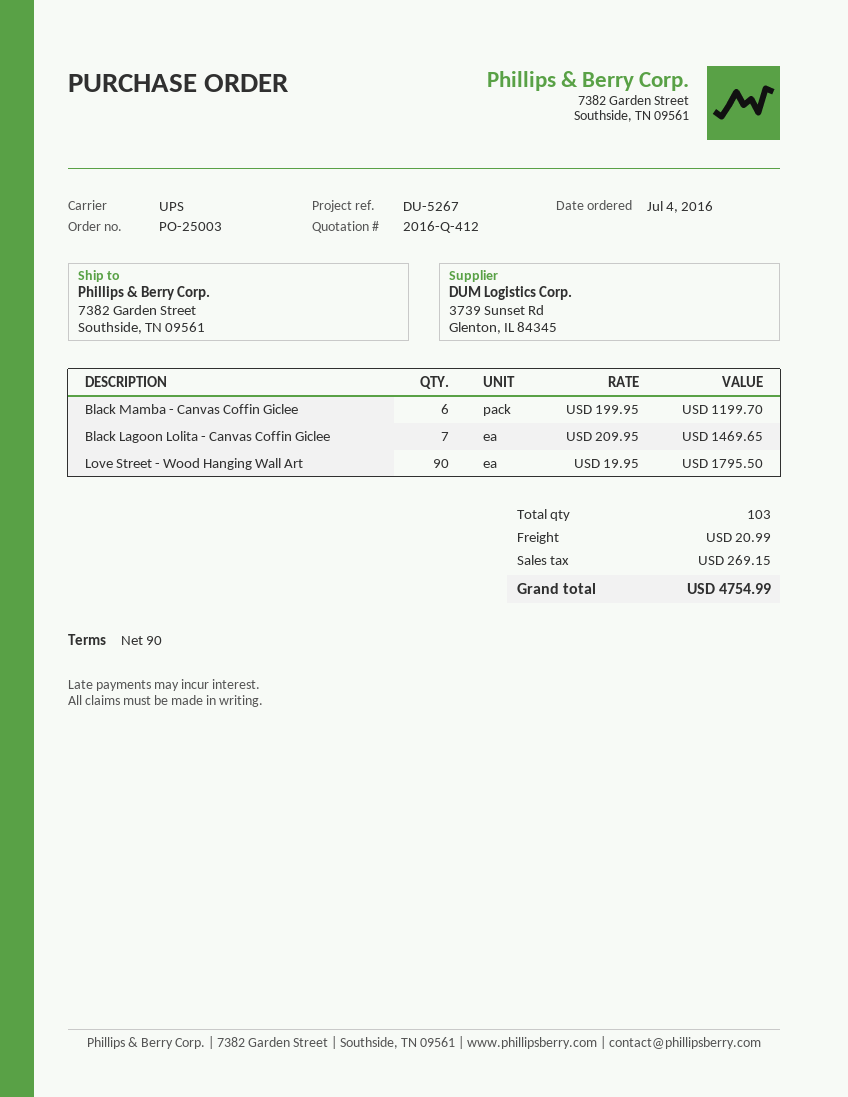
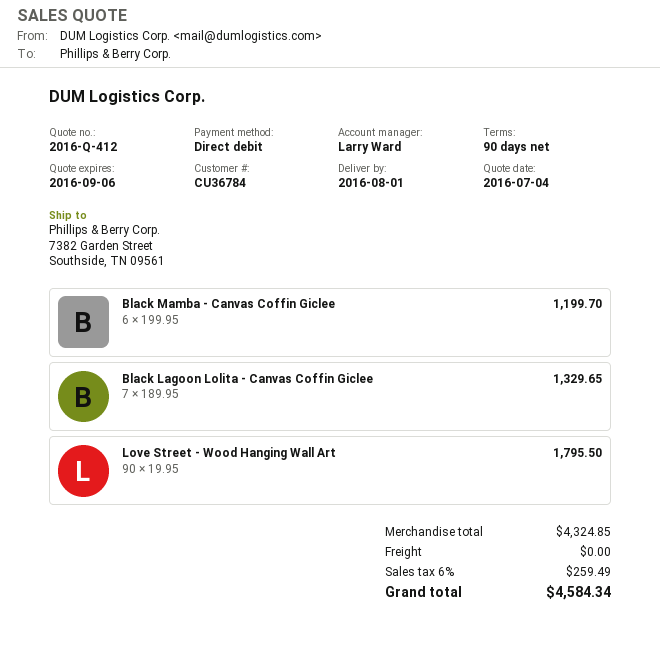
Black Lagoon Lolita - Canvas Coffin Giclee: 7 x 209.95 = 1469.65 -> 7 x 189.95 = 1329.65
shipping: 20.99 -> 0.00
tax: 269.15 -> 259.49
total: 4754.99 -> 4584.34

